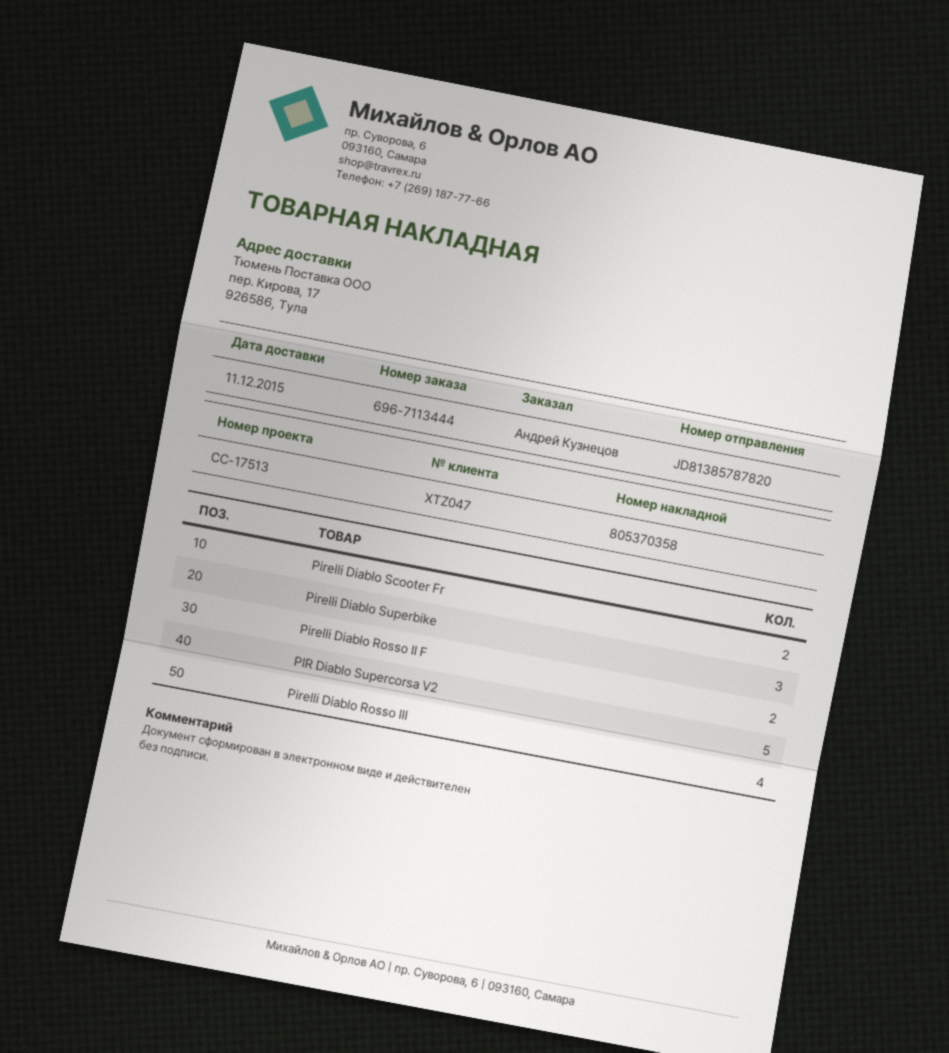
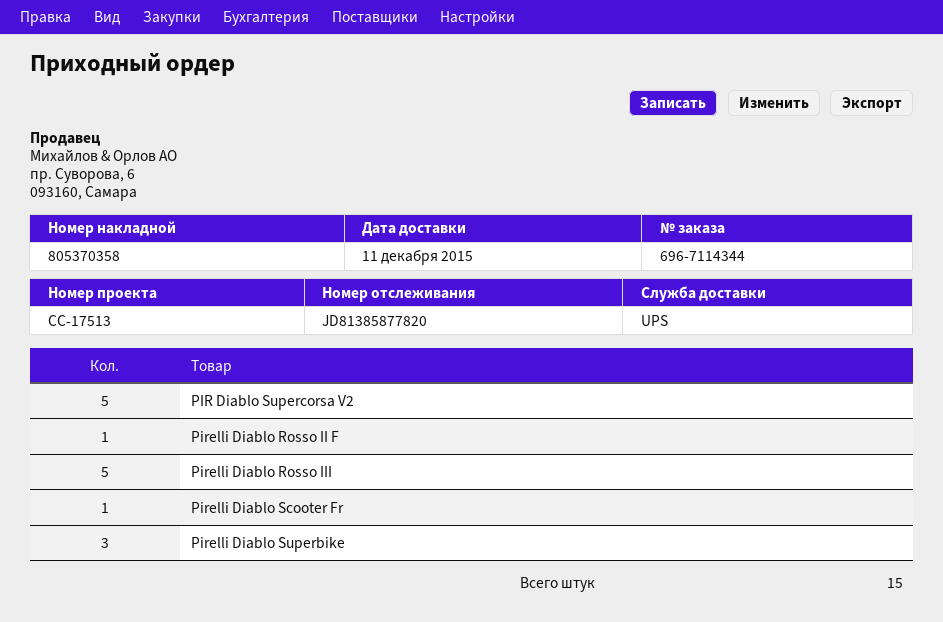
order number: 696-7113444 -> 696-7114344
tracking number: JD81385787820 -> JD81385877820
Pirelli Diablo Scooter Fr: 2 -> 1
Pirelli Diablo Rosso II F: 2 -> 1
Pirelli Diablo Rosso III: 4 -> 5

